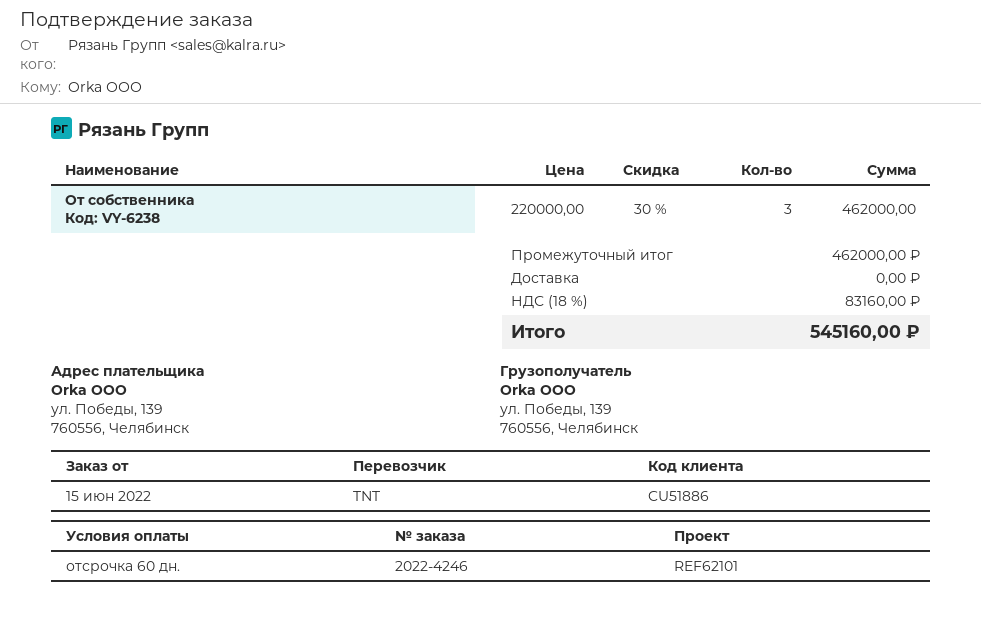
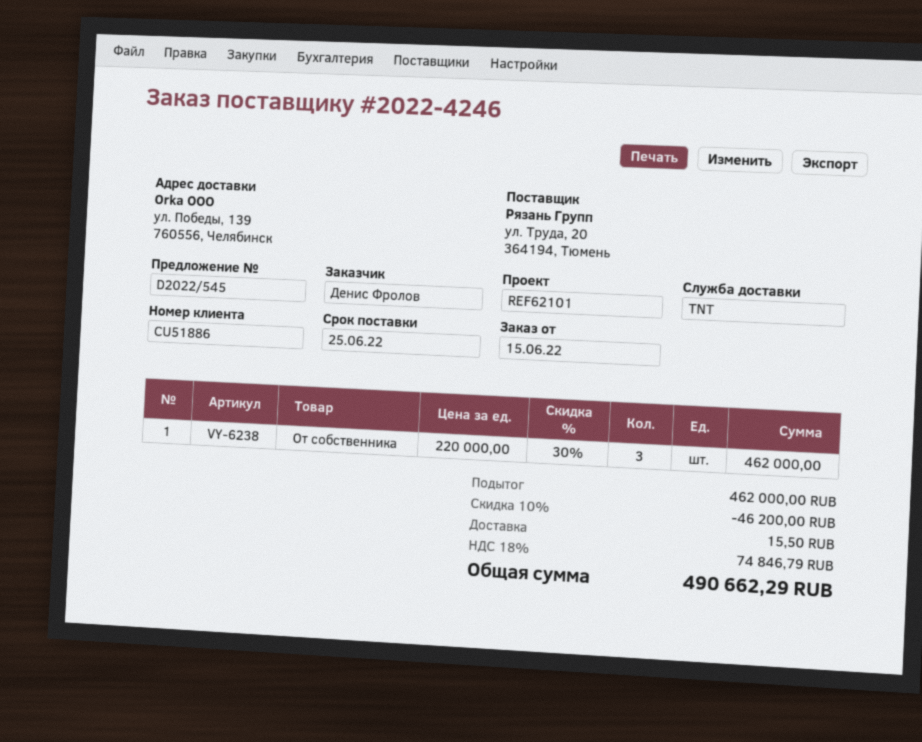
discount: none -> 10% = 46200.00
shipping: 0.00 -> 15.50
tax: 18% = 83160.00 -> 18% = 74846.79
total: 545160.00 -> 490662.29

